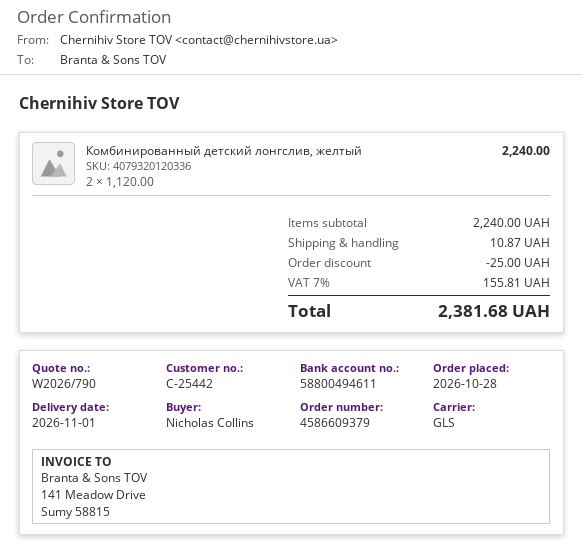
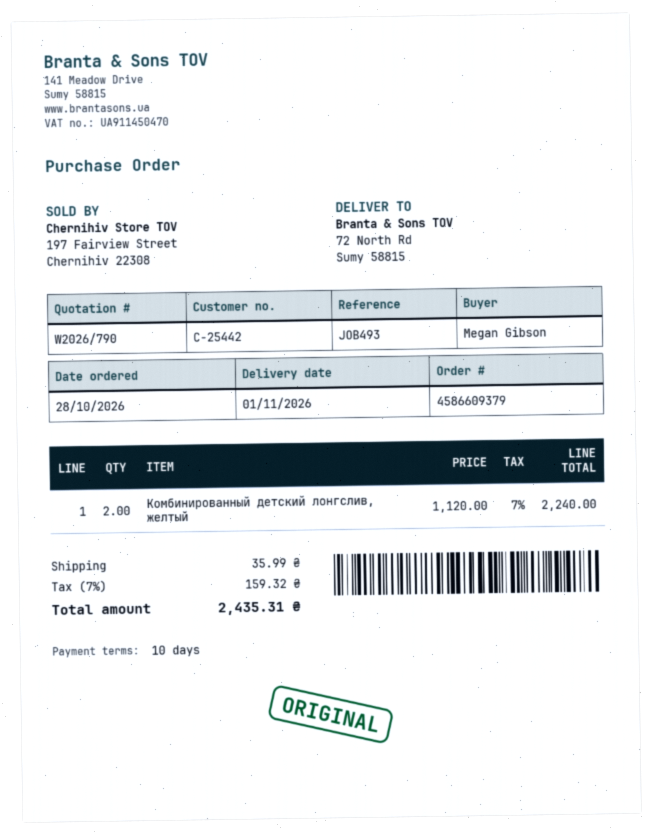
ordered by: Nicholas Collins -> Megan Gibson
discount: 25.00 -> none
shipping: 10.87 -> 35.99
tax: 7% = 155.81 -> 7% = 159.32
total: 2381.68 -> 2435.31

